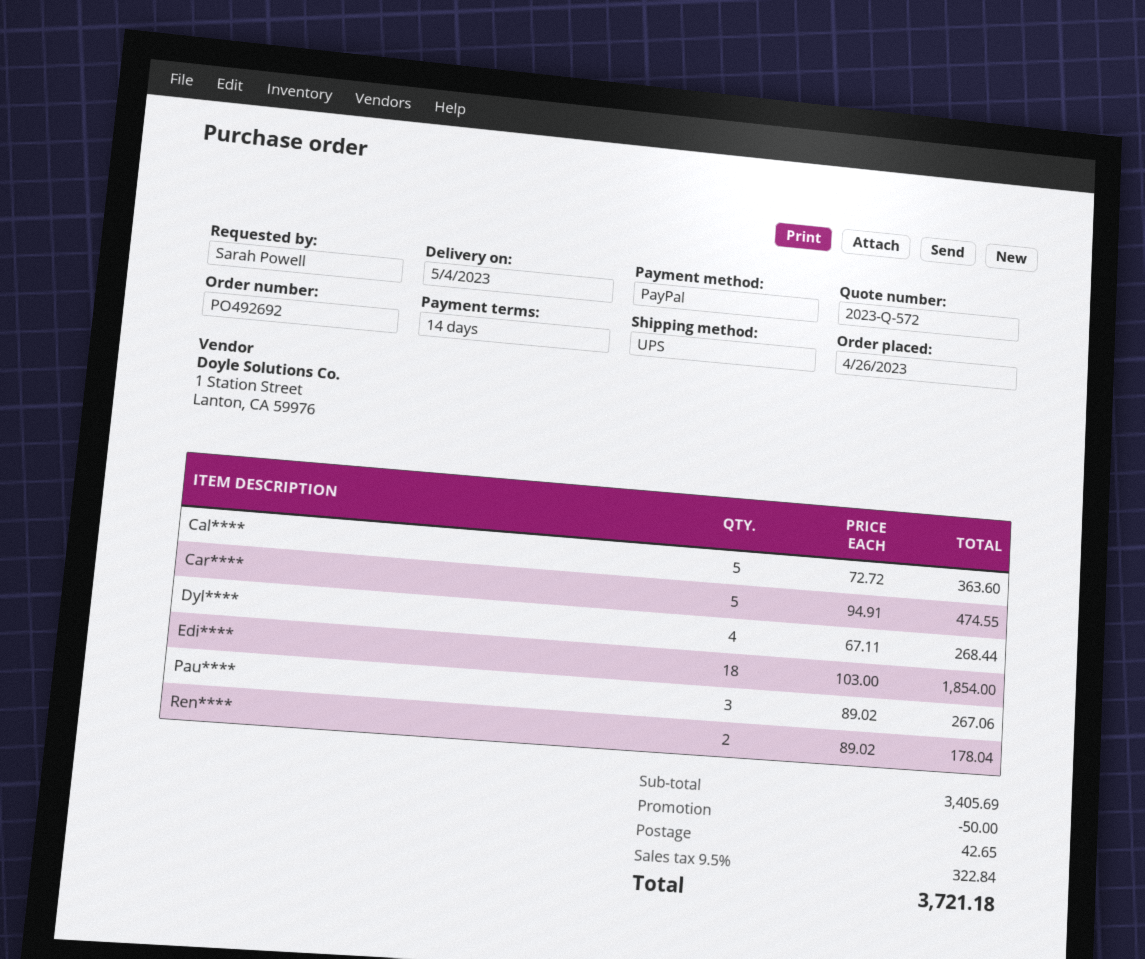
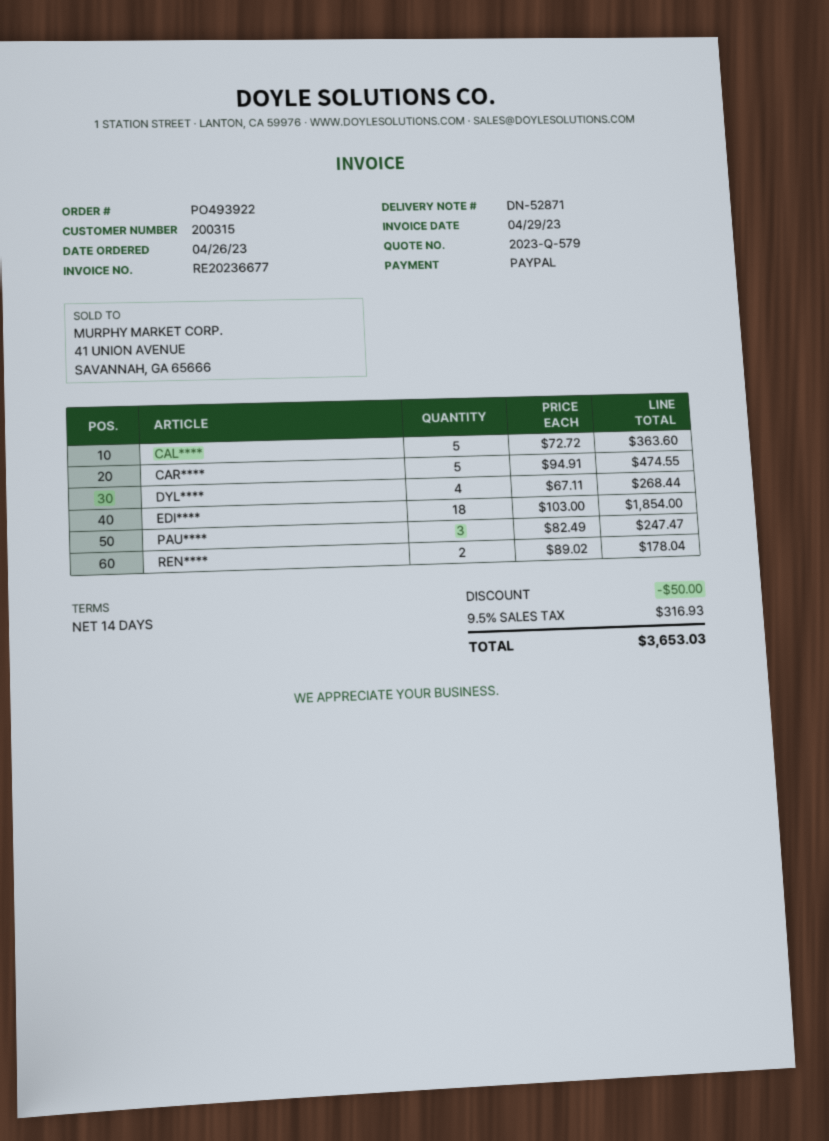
quote number: 2023-Q-572 -> 2023-Q-579
order number: PO492692 -> PO493922
Pau****: 3 x 89.02 = 267.06 -> 3 x 82.49 = 247.47
shipping: 42.65 -> none
tax: 9.5% = 322.84 -> 9.5% = 316.93
total: 3721.18 -> 3653.03

